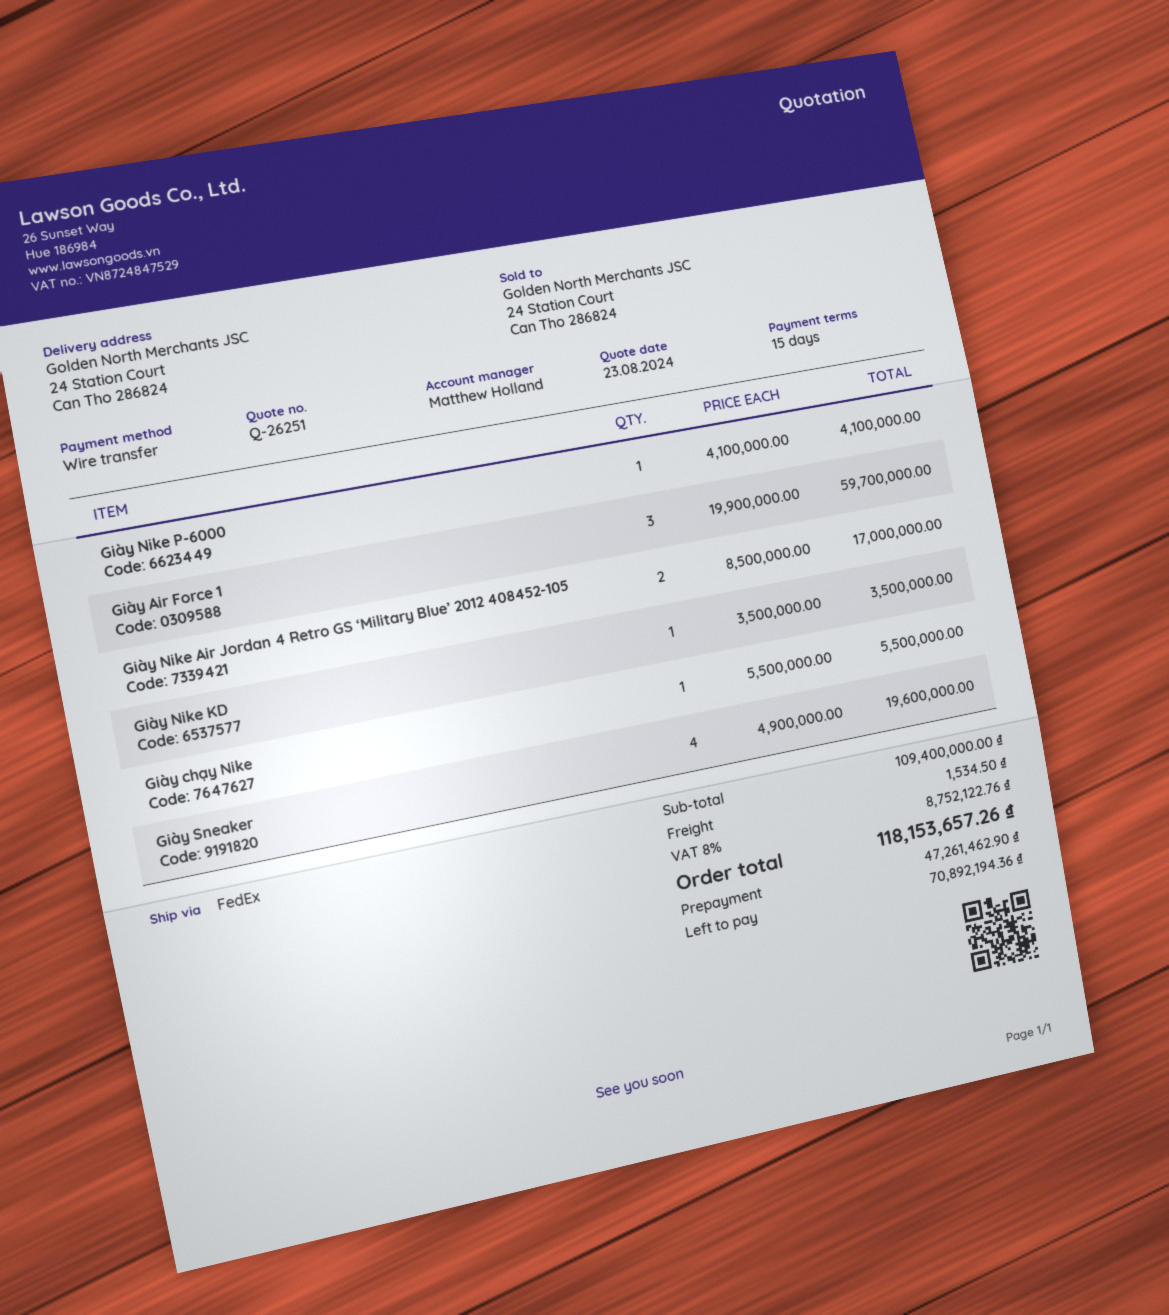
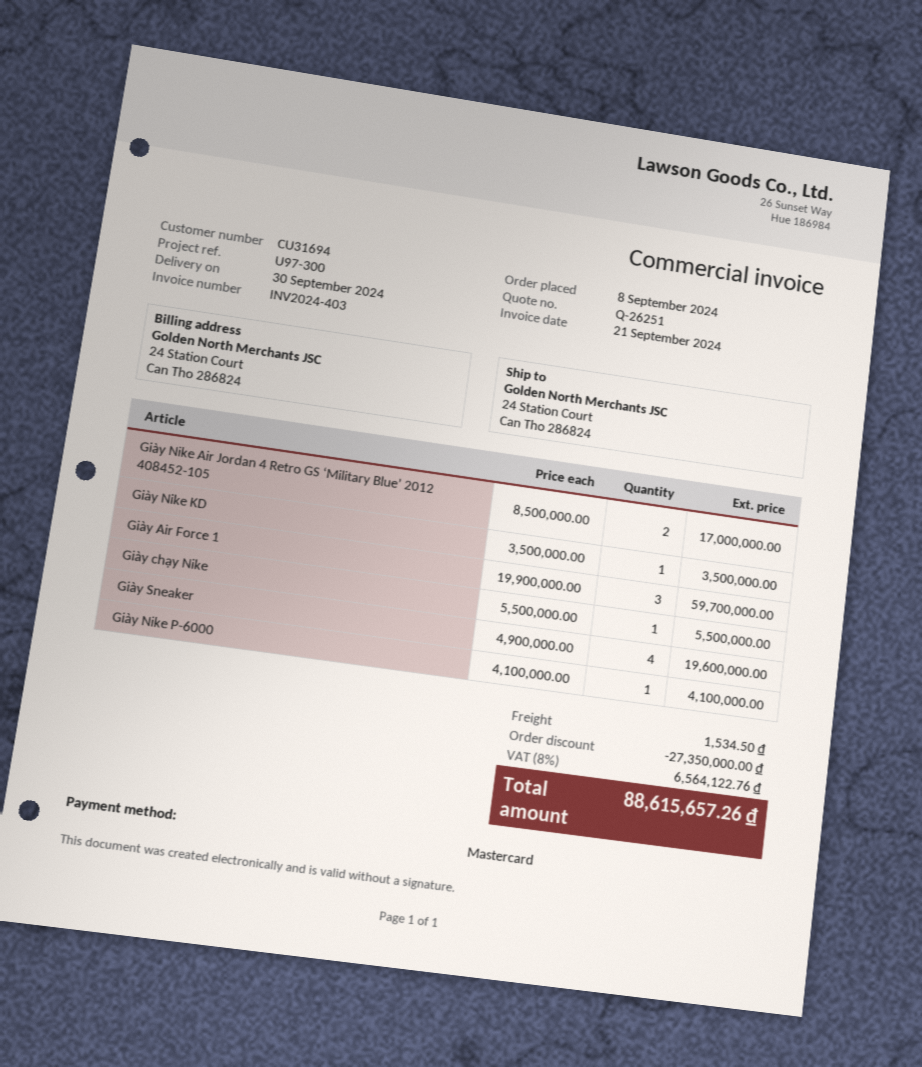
payment method: bank transfer -> Mastercard
discount: none -> 27350000.00
tax: 8% = 8752122.76 -> 8% = 6564122.76
total: 118153657.26 -> 88615657.26

